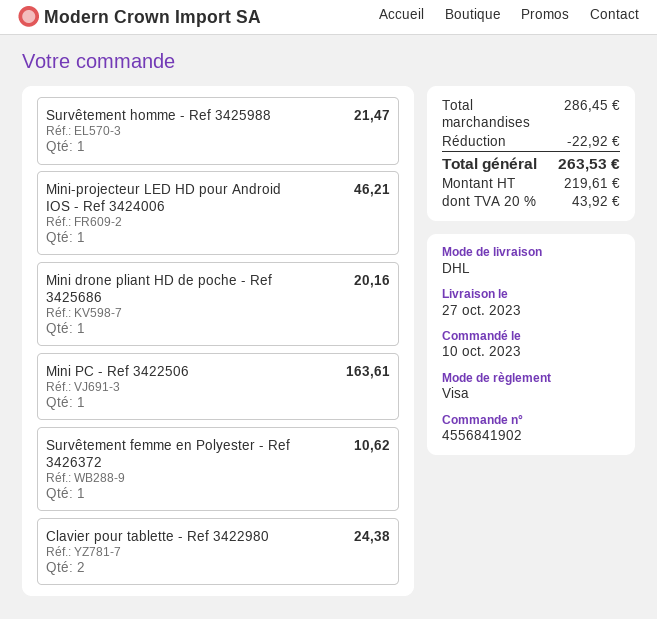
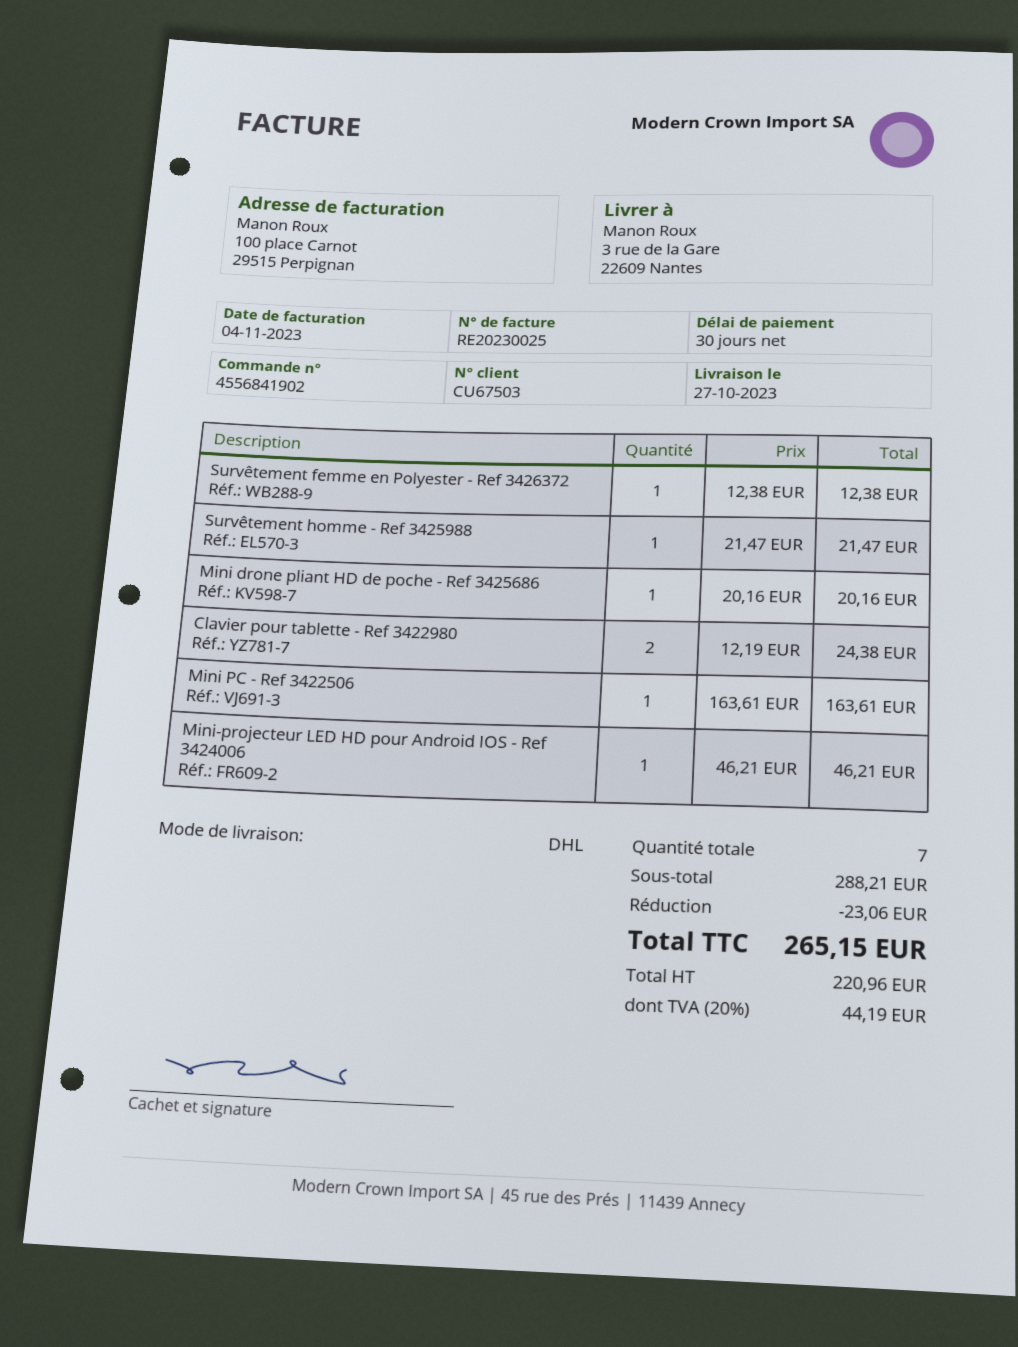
Survêtement femme en Polyester - Ref 3426372: 1 for 10.62 -> 1 for 12.38
subtotal: 286.45 -> 288.21
discount: 22.92 -> 23.06
net: 219.61 -> 220.96
tax: 20% = 43.92 -> 20% = 44.19
total: 263.53 -> 265.15

